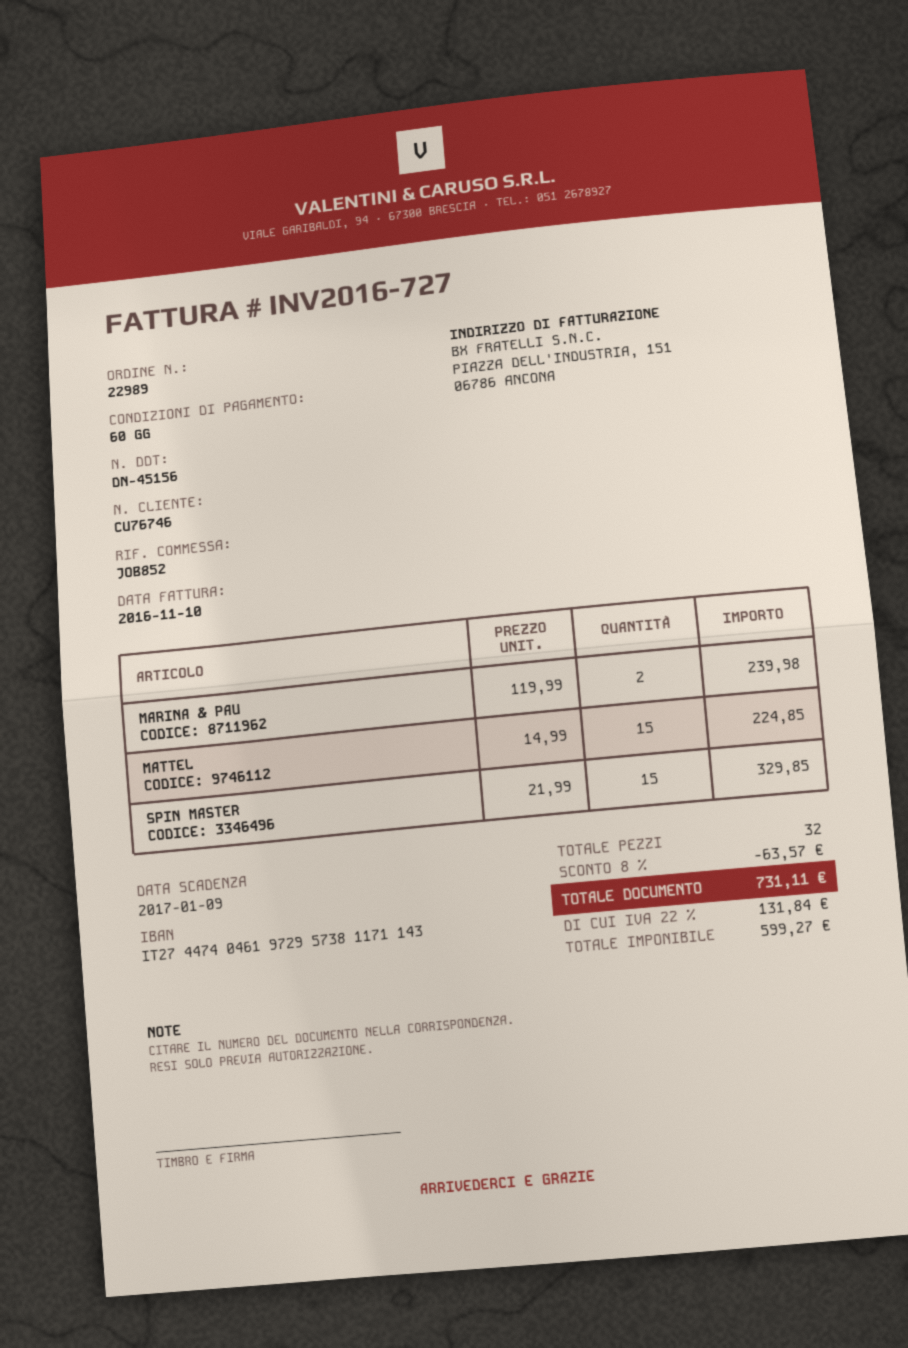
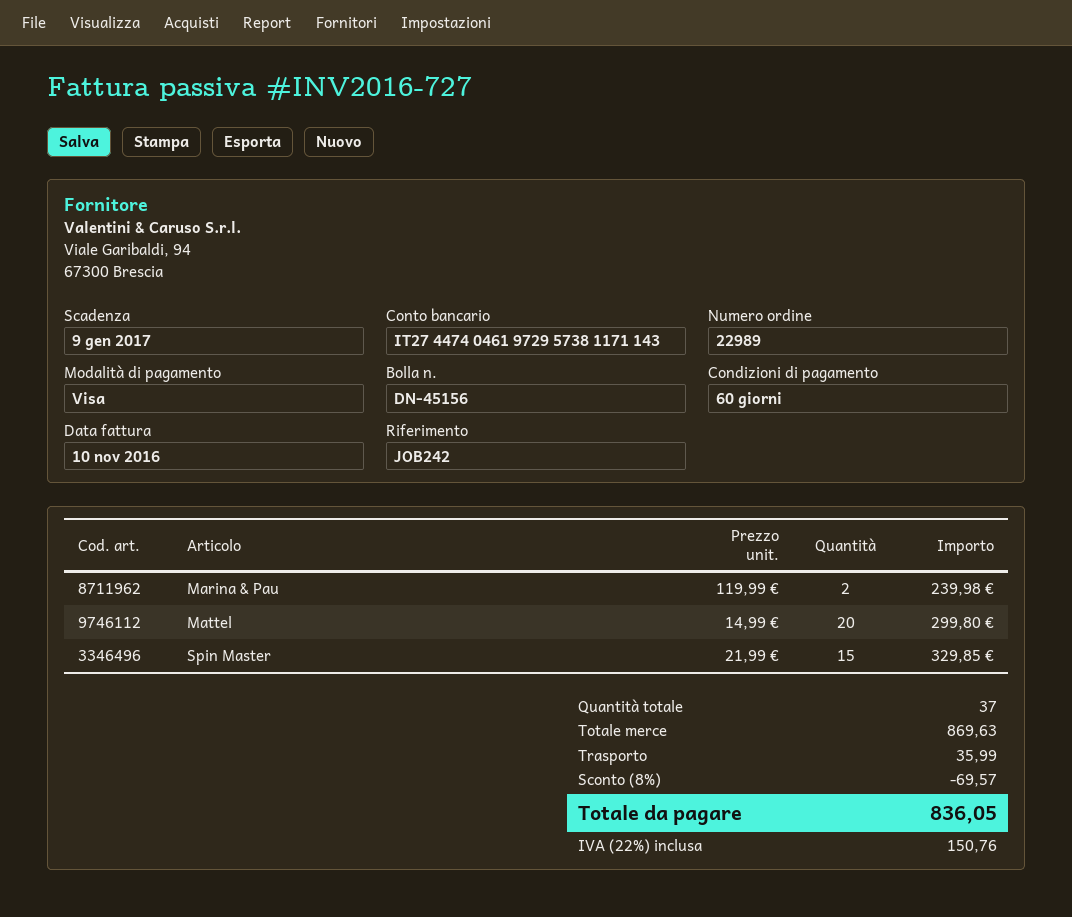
reference: JOB852 -> JOB242
MATTEL: 15 x 14.99 = 224.85 -> 20 x 14.99 = 299.80
total quantity: 32 -> 37
discount: 8% = 63.57 -> 8% = 69.57
shipping: none -> 35.99
tax: 22% = 131.84 -> 22% = 150.76
total: 731.11 -> 836.05

